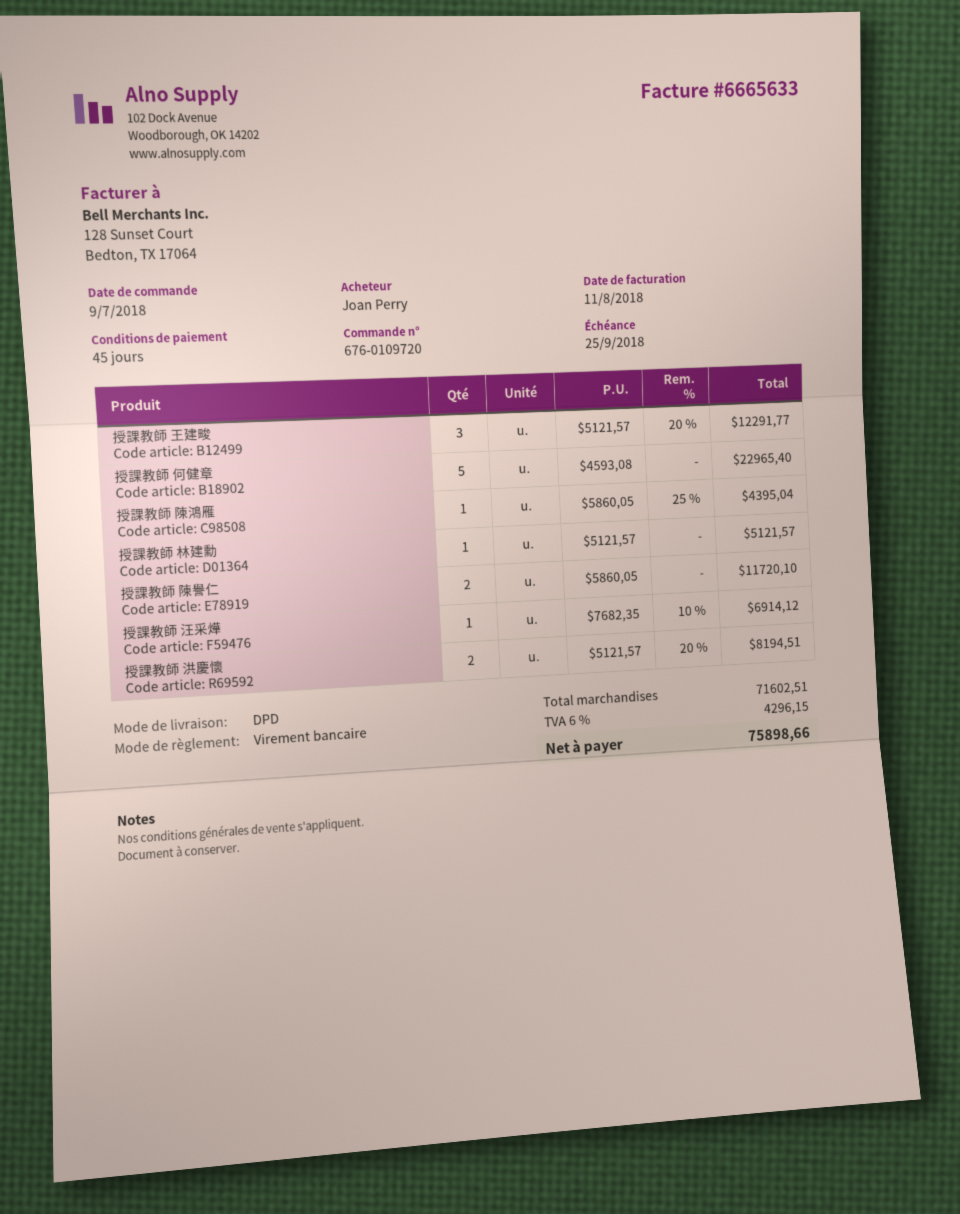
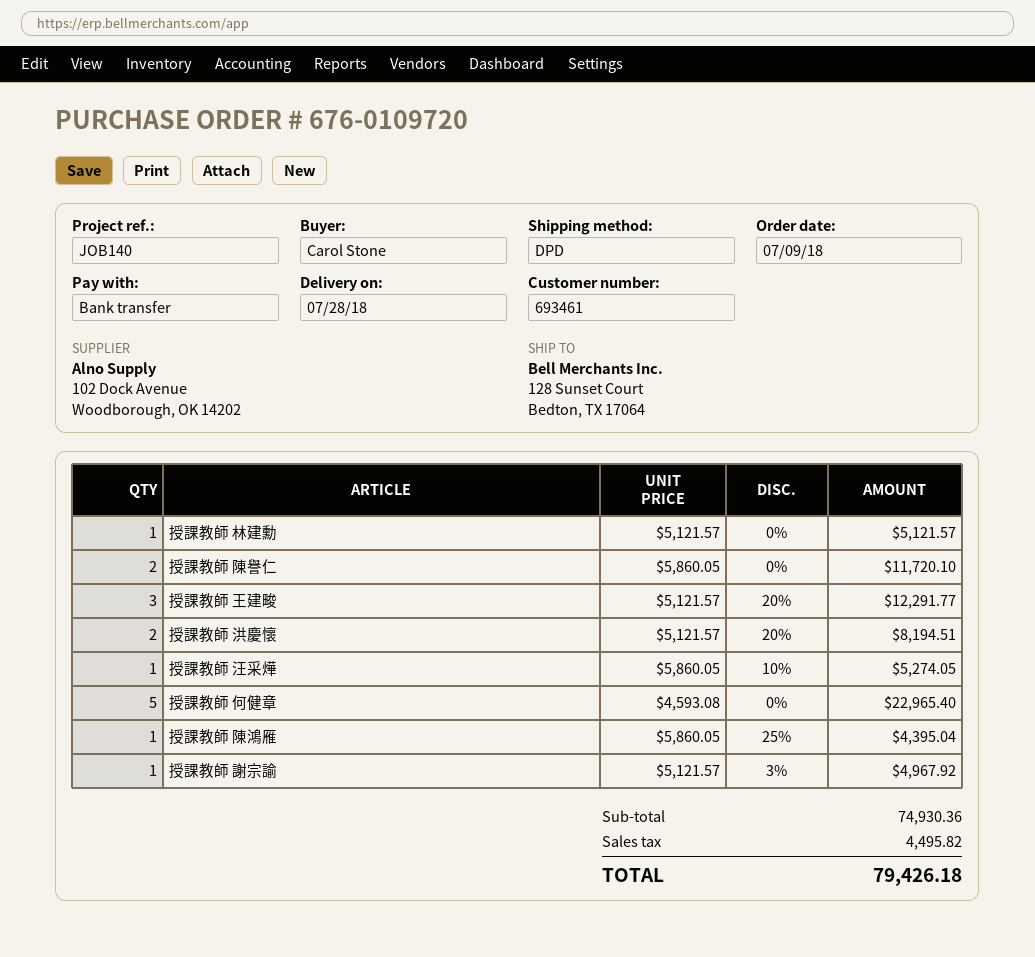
ordered by: Joan Perry -> Carol Stone
授課教師 汪采燁: 1 x 7682.35 - 10% = 6914.12 -> 1 x 5860.05 - 10% = 5274.05
授課教師 謝宗諭: none -> 1 x 5121.57 - 3% = 4967.92
subtotal: 71602.51 -> 74930.36
tax: 4296.15 -> 4495.82
total: 75898.66 -> 79426.18

